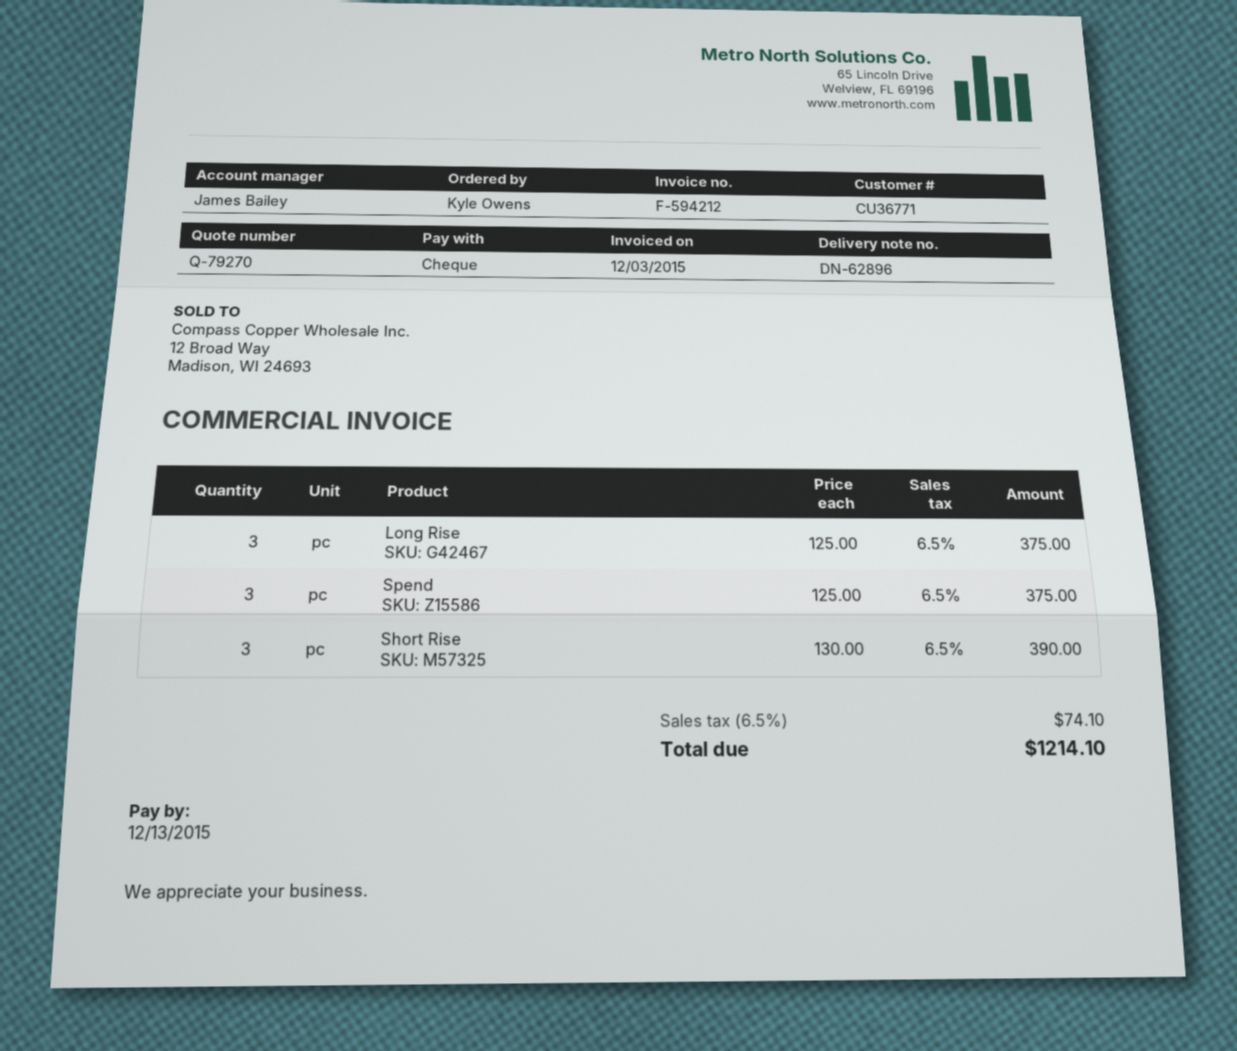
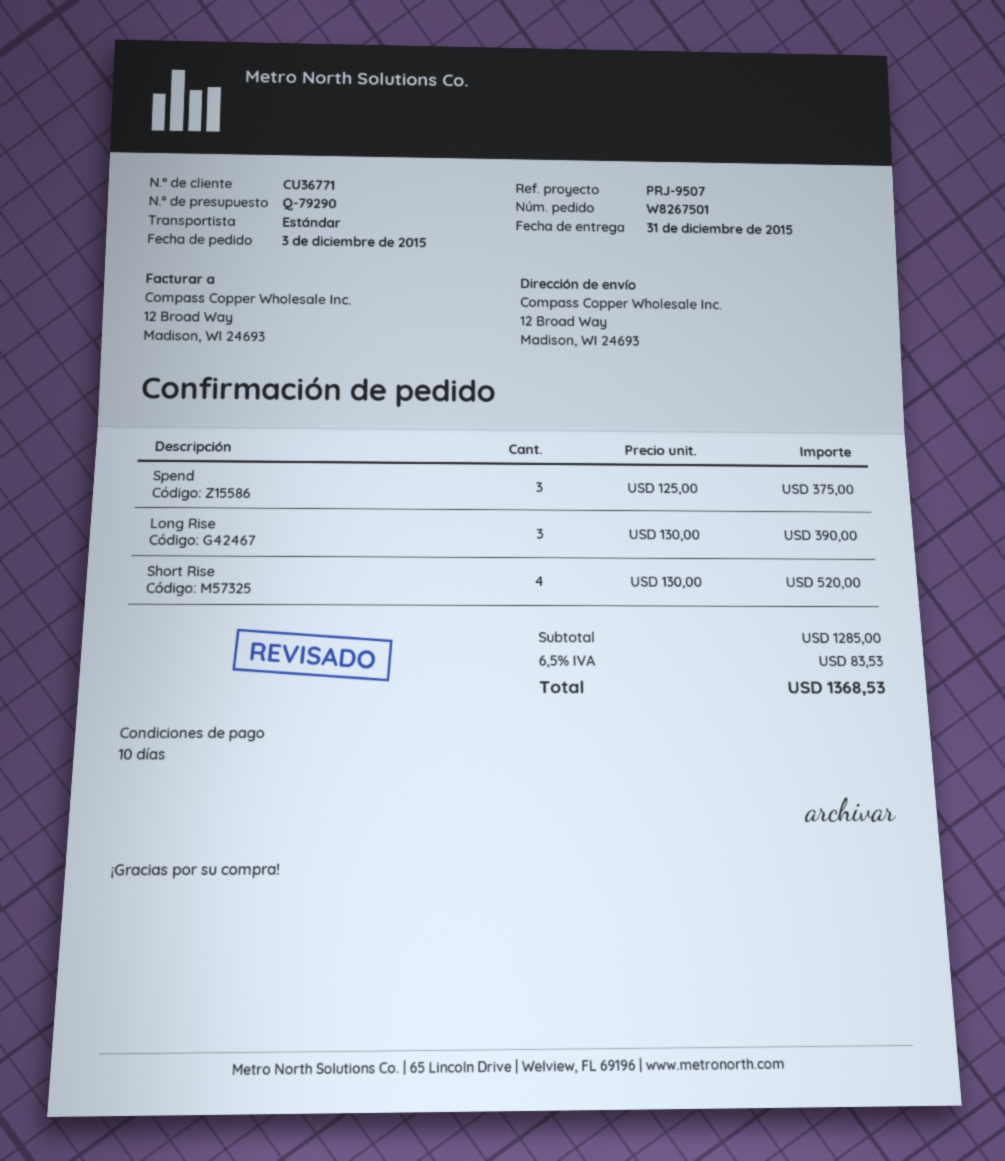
quote number: Q-79270 -> Q-79290
Long Rise: 3 x 125.00 = 375.00 -> 3 x 130.00 = 390.00
Short Rise: 3 x 130.00 = 390.00 -> 4 x 130.00 = 520.00
tax: 6.5% = 74.10 -> 6.5% = 83.53
total: 1214.10 -> 1368.53

